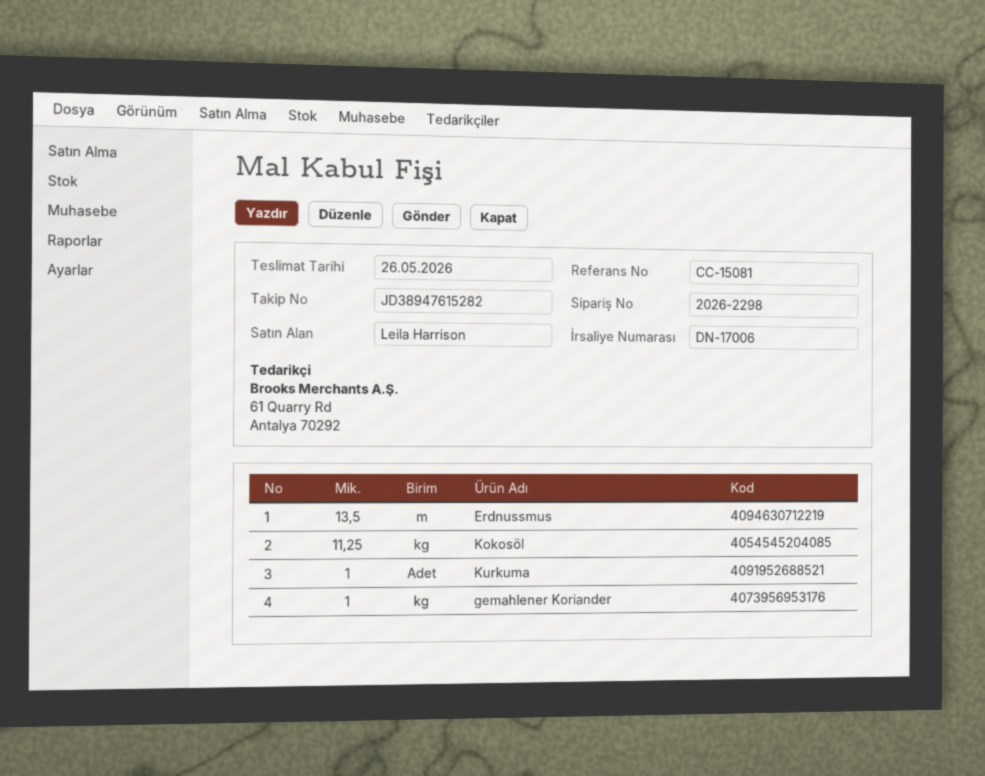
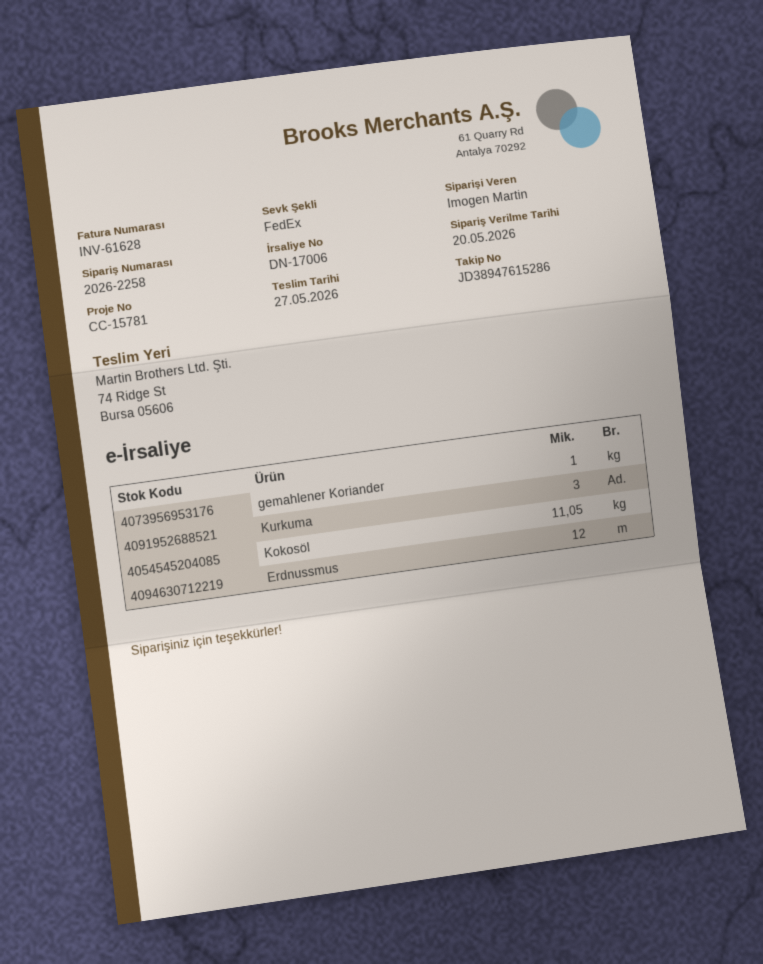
order number: 2026-2298 -> 2026-2258
delivery date: 2026-05-26 -> 2026-05-27
reference: CC-15081 -> CC-15781
ordered by: Leila Harrison -> Imogen Martin
tracking number: JD38947615282 -> JD38947615286
Erdnussmus: 13.5 -> 12
Kokosöl: 11.25 -> 11.05
Kurkuma: 1 -> 3

